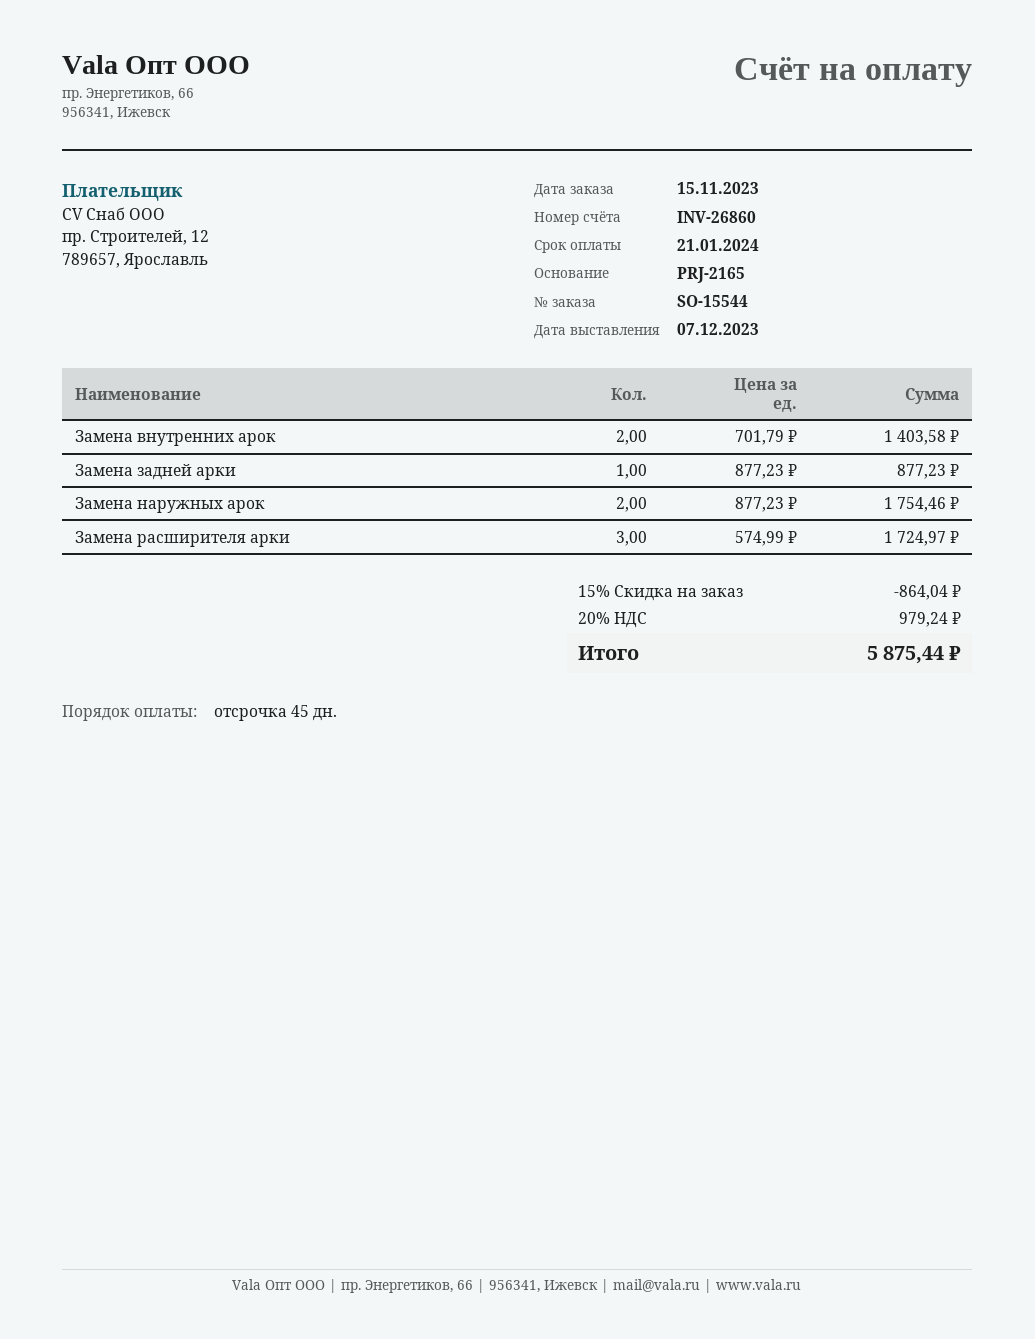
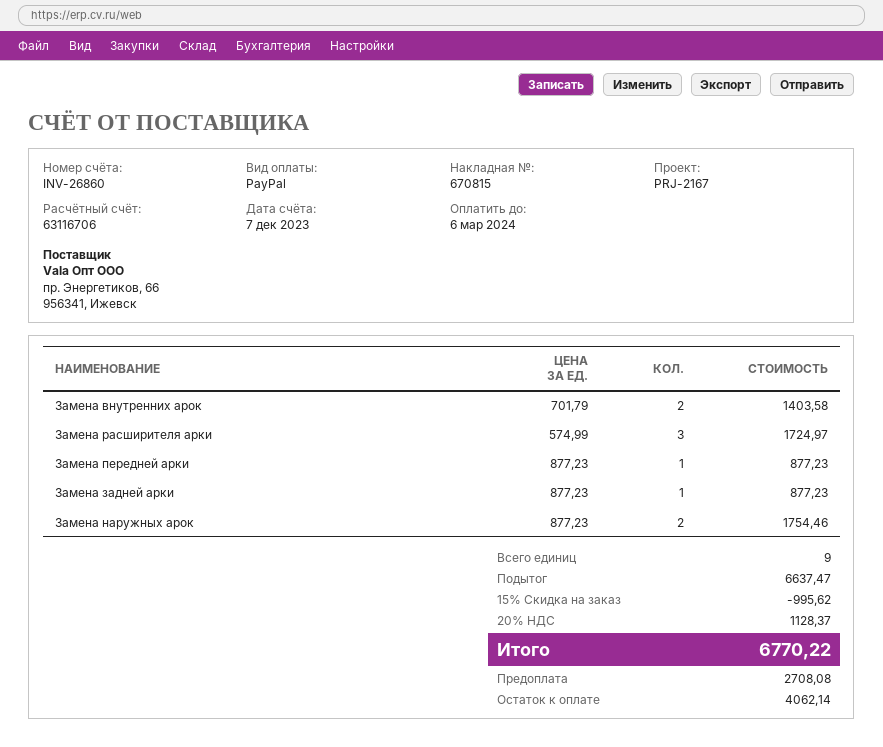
due date: 2024-01-21 -> 2024-03-06
reference: PRJ-2165 -> PRJ-2167
Замена передней арки: none -> 1 x 877.23 = 877.23
discount: 15% = 864.04 -> 15% = 995.62
tax: 20% = 979.24 -> 20% = 1128.37
total: 5875.44 -> 6770.22

